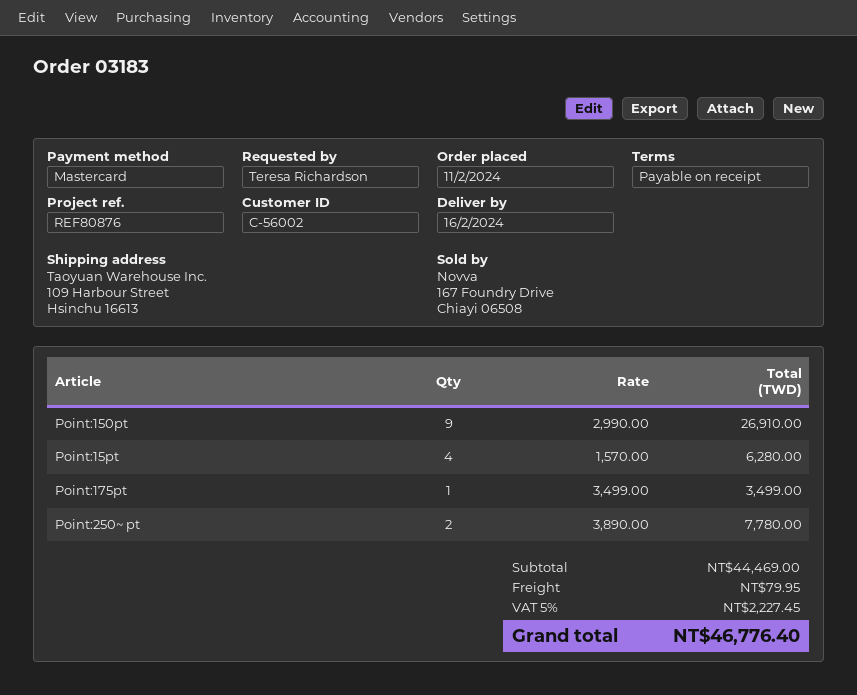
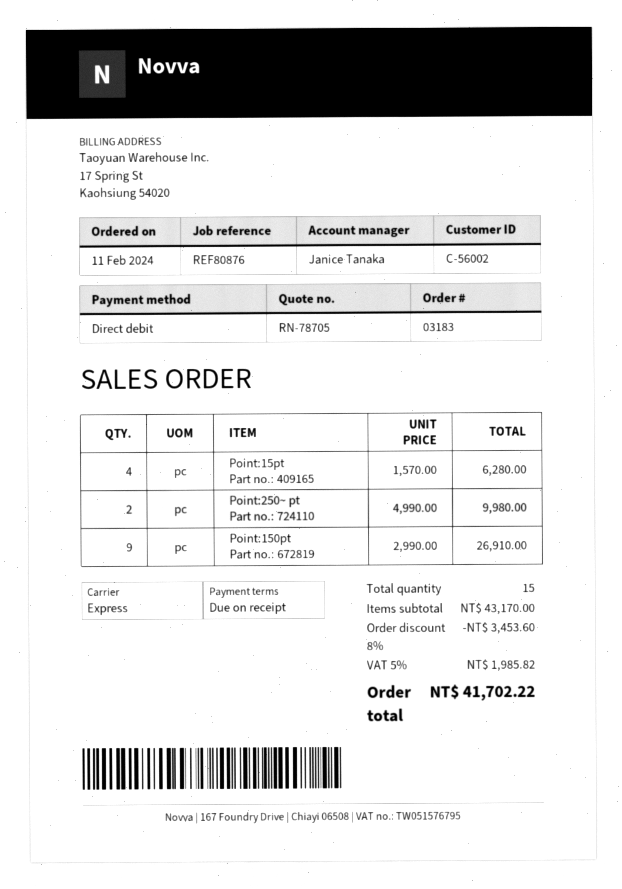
payment method: Mastercard -> direct debit
Point:175pt: 1 x 3499.00 = 3499.00 -> none
Point:250~ pt: 2 x 3890.00 = 7780.00 -> 2 x 4990.00 = 9980.00
subtotal: 44469.00 -> 43170.00
discount: none -> 8% = 3453.60
shipping: 79.95 -> none
tax: 5% = 2227.45 -> 5% = 1985.82
total: 46776.40 -> 41702.22

